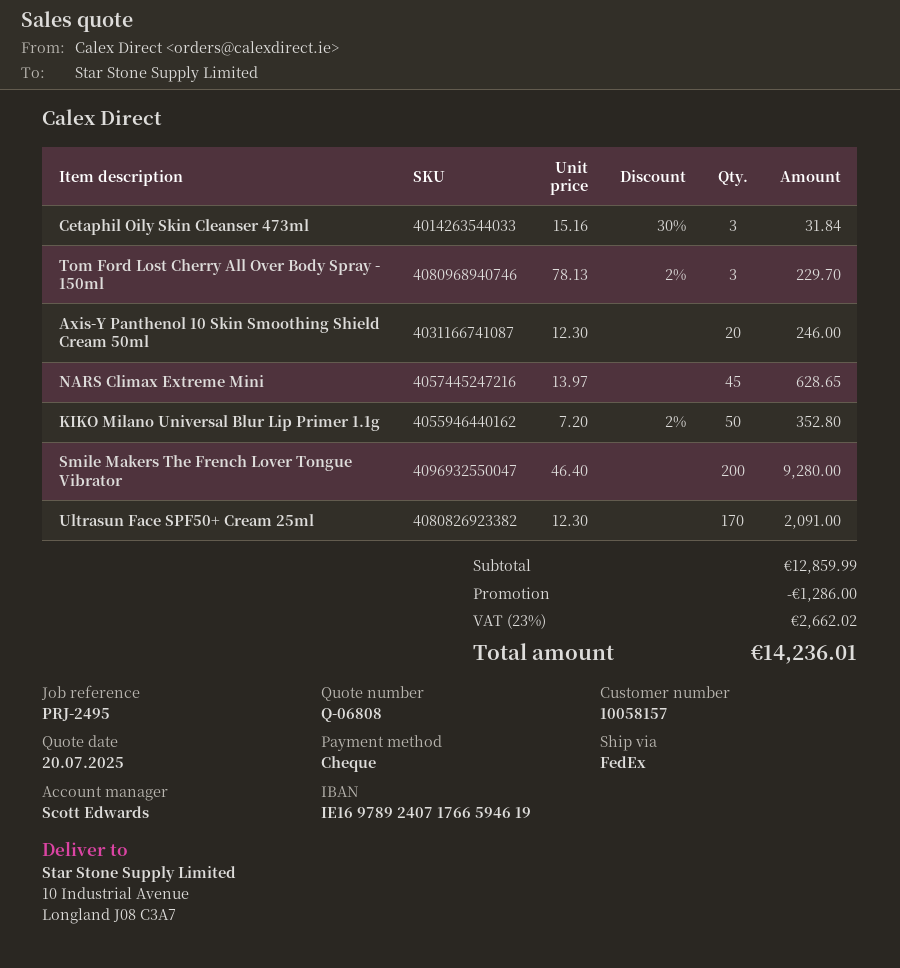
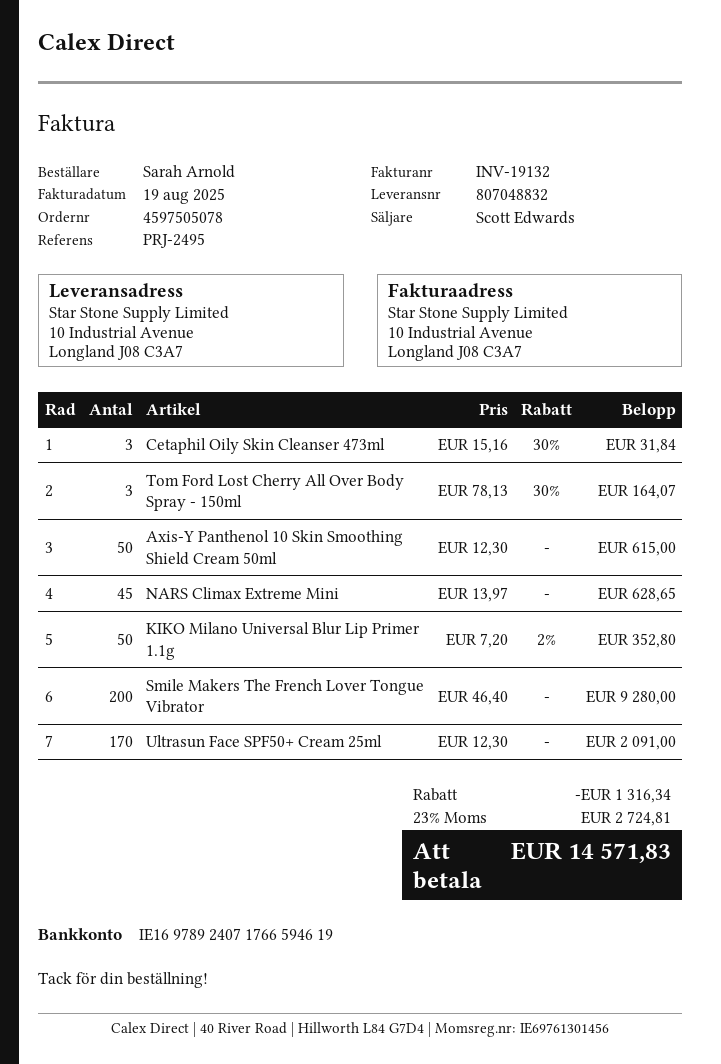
Tom Ford Lost Cherry All Over Body Spray - 150ml: 3 x 78.13 - 2% = 229.70 -> 3 x 78.13 - 30% = 164.07
Axis-Y Panthenol 10 Skin Smoothing Shield Cream 50ml: 20 x 12.30 = 246.00 -> 50 x 12.30 = 615.00
discount: 1286.00 -> 1316.34
tax: 23% = 2662.02 -> 23% = 2724.81
total: 14236.01 -> 14571.83

